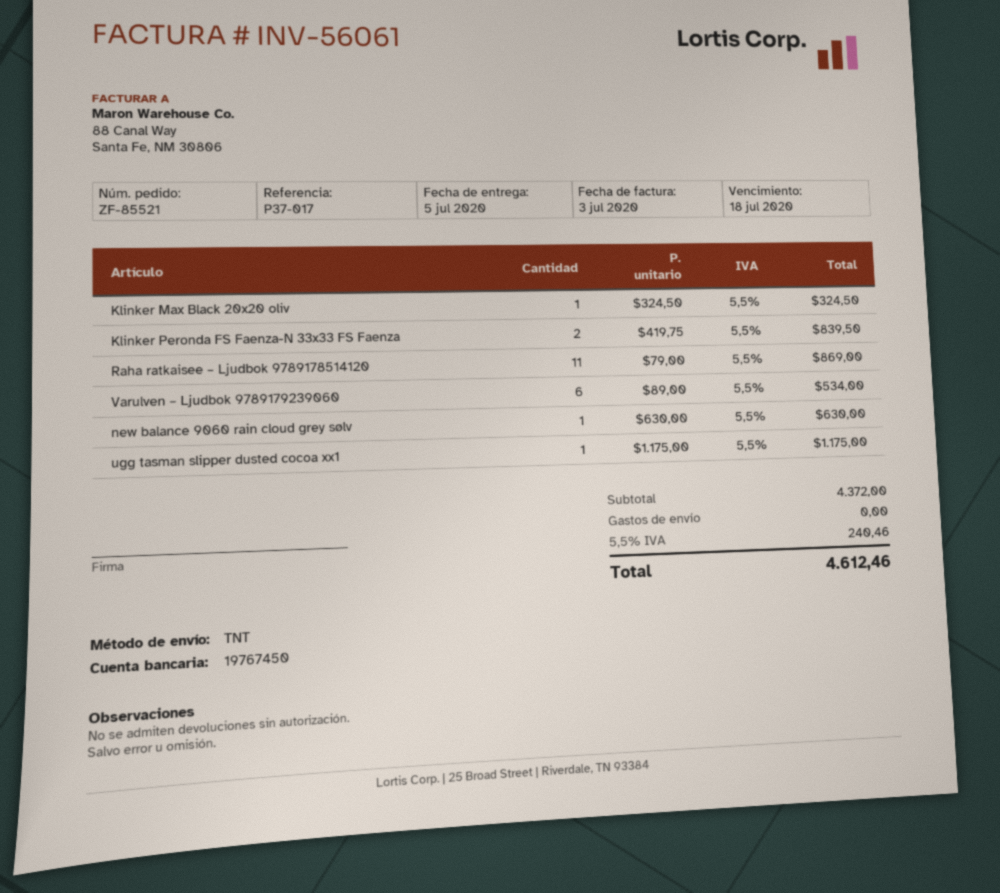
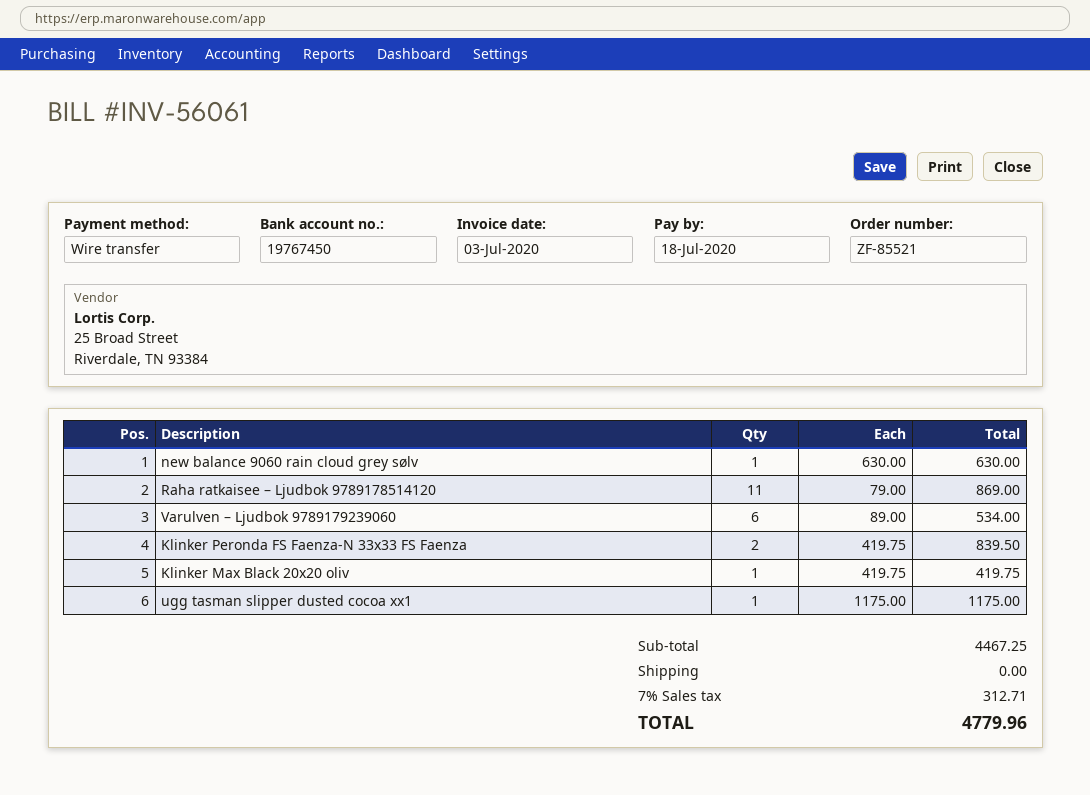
Klinker Max Black 20x20 oliv: 1 x 324.50 = 324.50 -> 1 x 419.75 = 419.75
subtotal: 4372.00 -> 4467.25
tax: 5.5% = 240.46 -> 7% = 312.71
total: 4612.46 -> 4779.96

